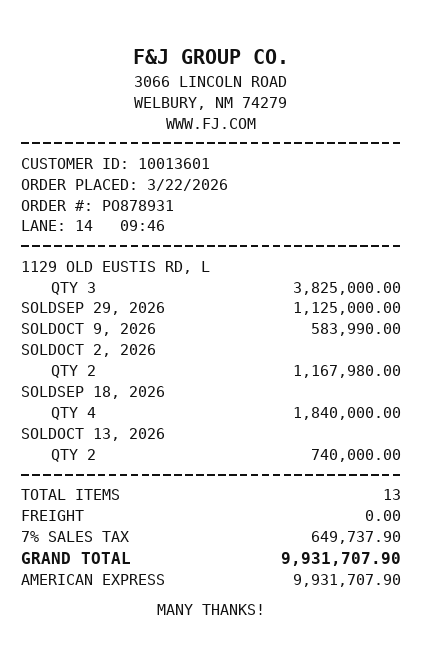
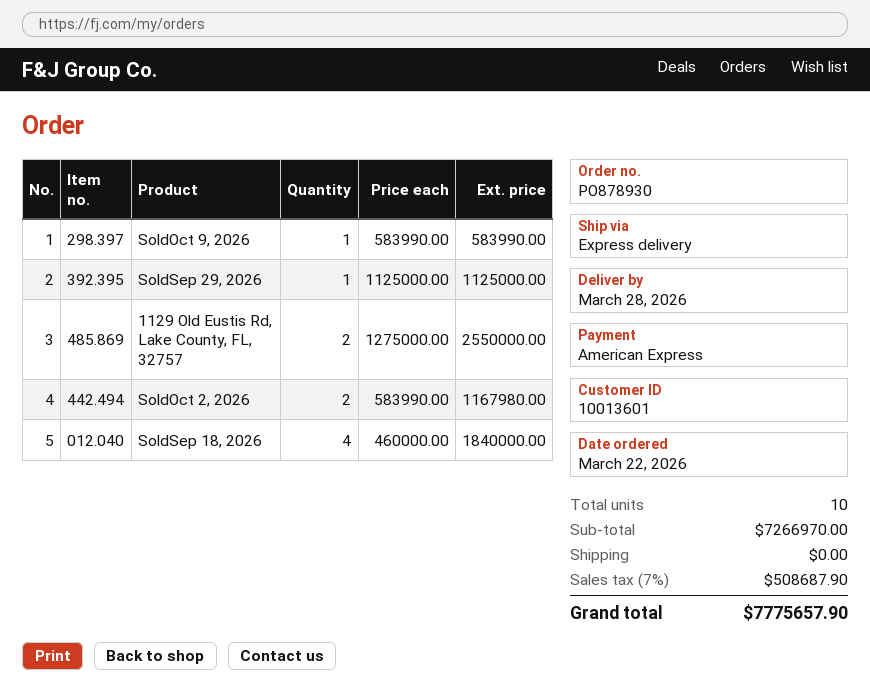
order number: PO878931 -> PO878930
1129 OLD EUSTIS RD, L: 3 for 3825000.00 -> 2 for 2550000.00
SOLDOCT 13, 2026: 2 for 740000.00 -> none
total quantity: 13 -> 10
tax: 7% = 649737.90 -> 7% = 508687.90
total: 9931707.90 -> 7775657.90

